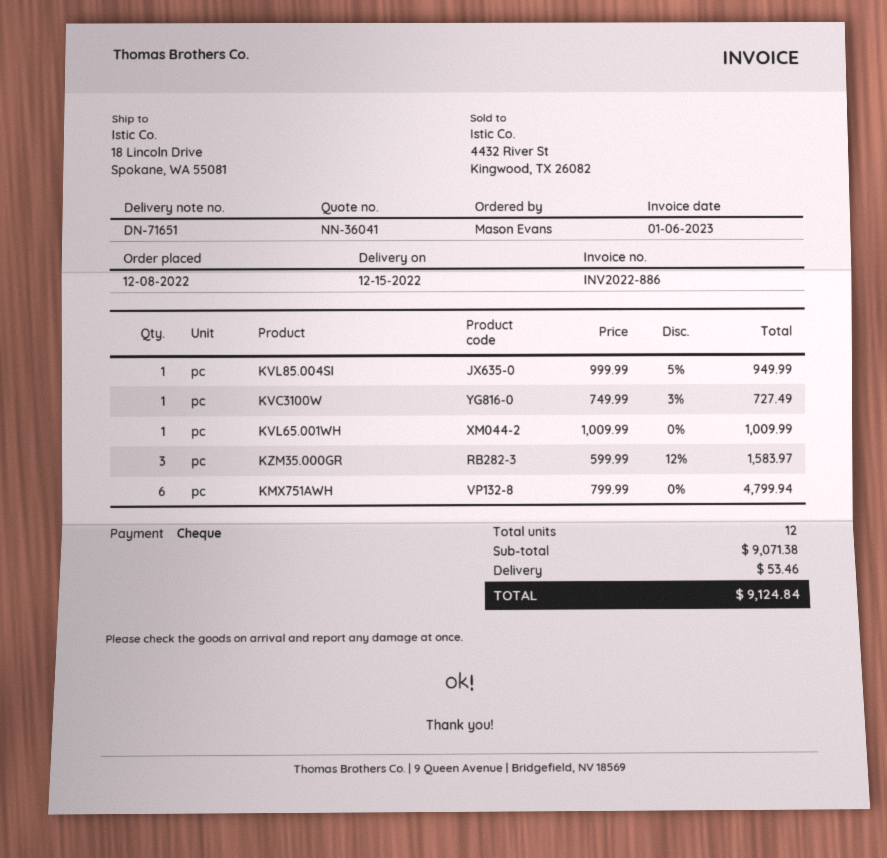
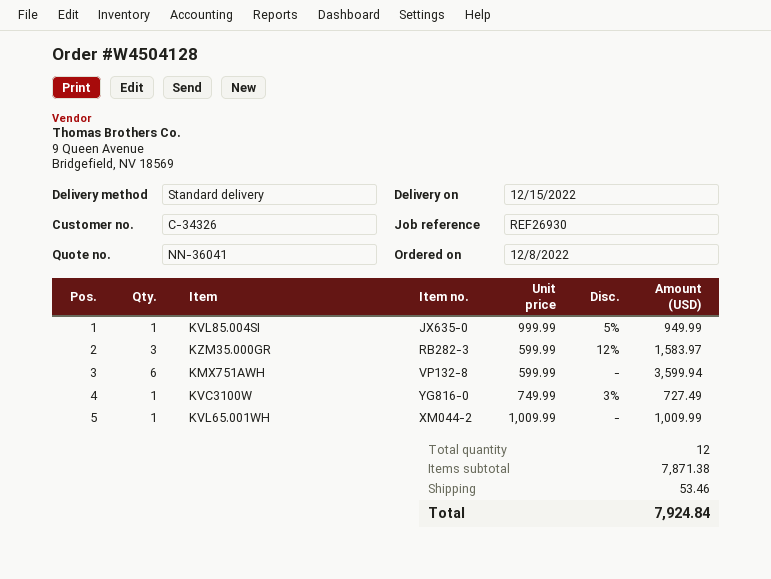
KMX751AWH: 6 x 799.99 = 4799.94 -> 6 x 599.99 = 3599.94
subtotal: 9071.38 -> 7871.38
total: 9124.84 -> 7924.84

